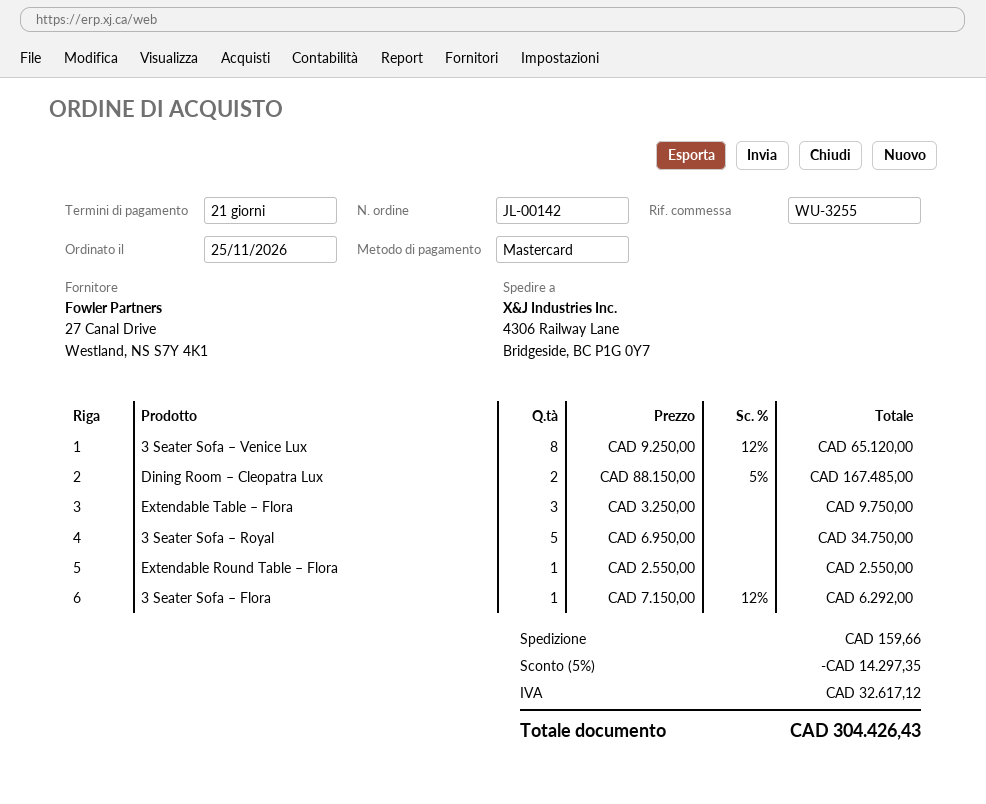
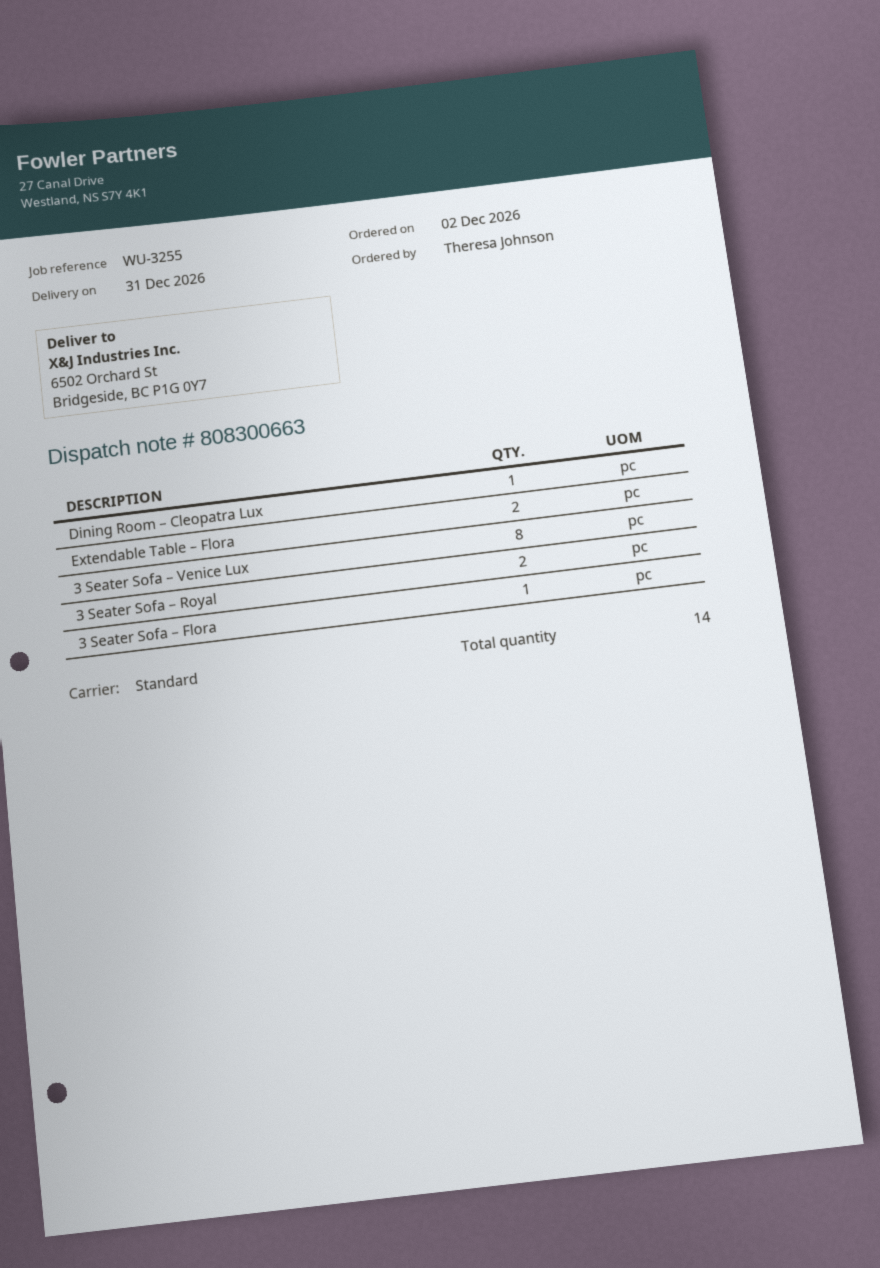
order date: 2026-11-25 -> 2026-12-02
ship to: 4306 Railway Lane, Bridgeside, BC P1G 0Y7 -> 6502 Orchard St, Bridgeside, BC P1G 0Y7
Dining Room – Cleopatra Lux: 2 -> 1
Extendable Table – Flora: 3 -> 2
3 Seater Sofa – Royal: 5 -> 2
Extendable Round Table – Flora: 1 -> none

